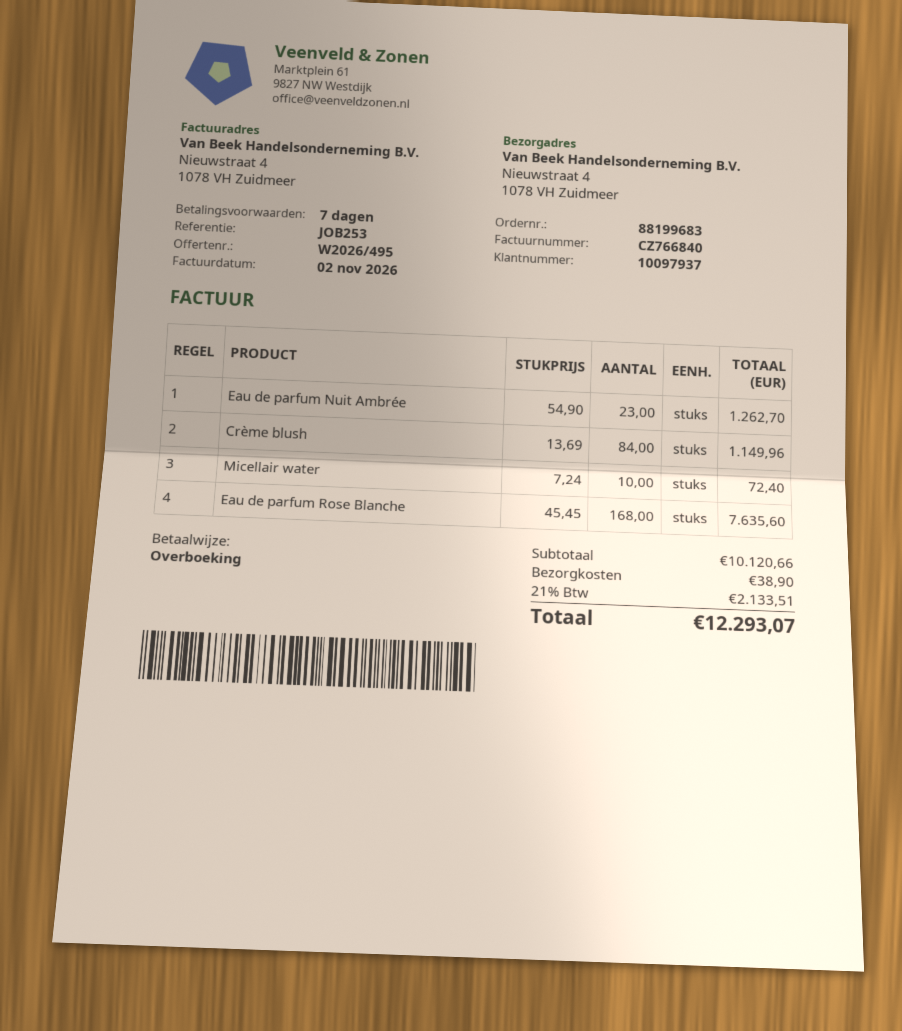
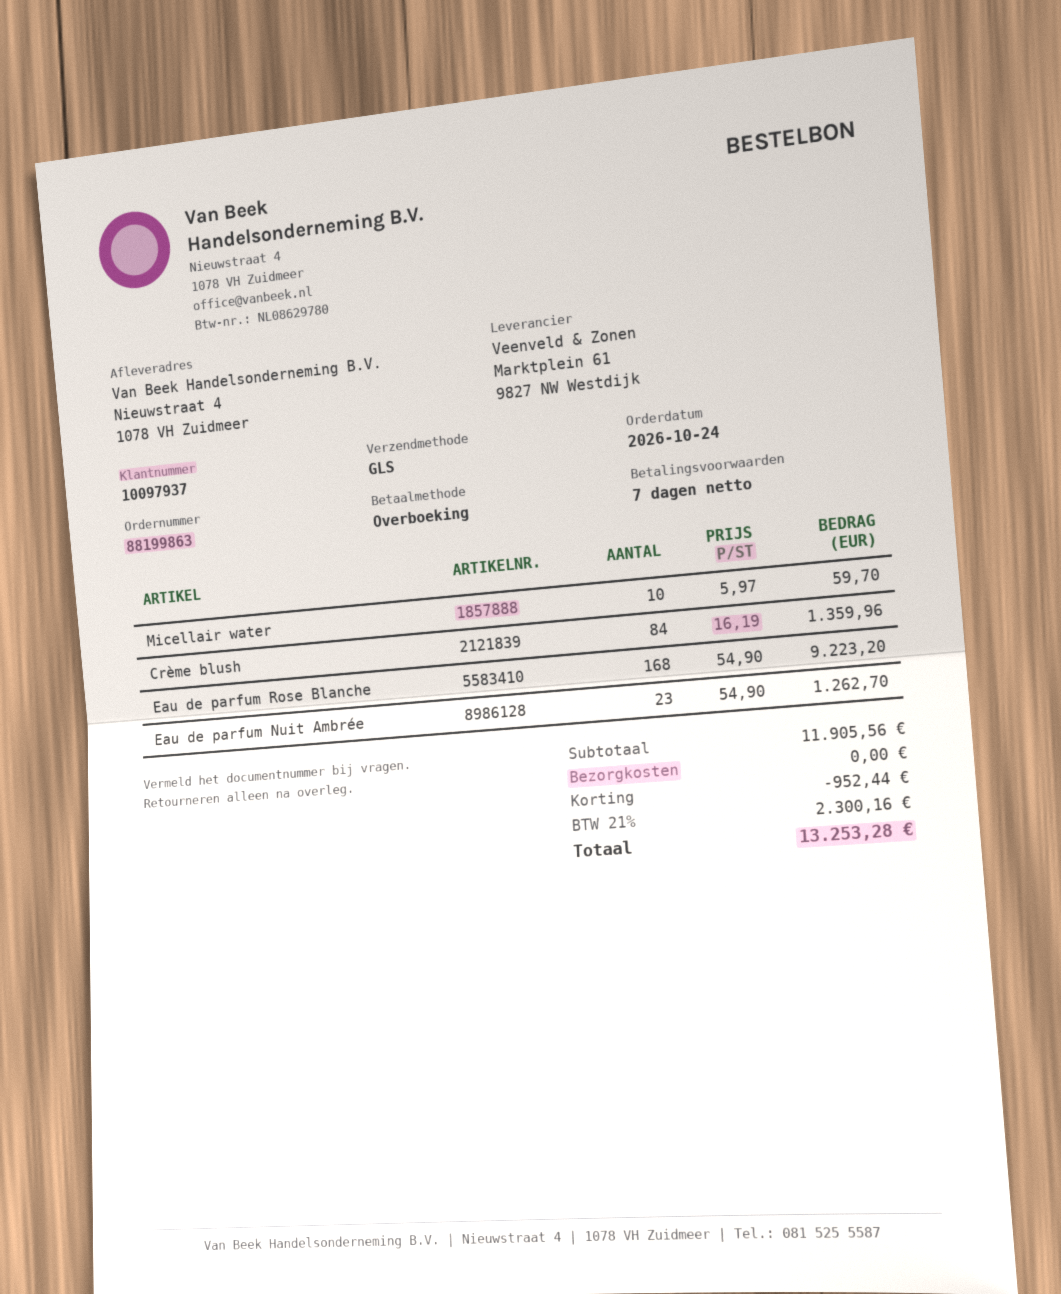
order number: 88199683 -> 88199863
Crème blush: 84 x 13.69 = 1149.96 -> 84 x 16.19 = 1359.96
Micellair water: 10 x 7.24 = 72.40 -> 10 x 5.97 = 59.70
Eau de parfum Rose Blanche: 168 x 45.45 = 7635.60 -> 168 x 54.90 = 9223.20
subtotal: 10120.66 -> 11905.56
discount: none -> 952.44
shipping: 38.90 -> 0.00
tax: 21% = 2133.51 -> 21% = 2300.16
total: 12293.07 -> 13253.28

